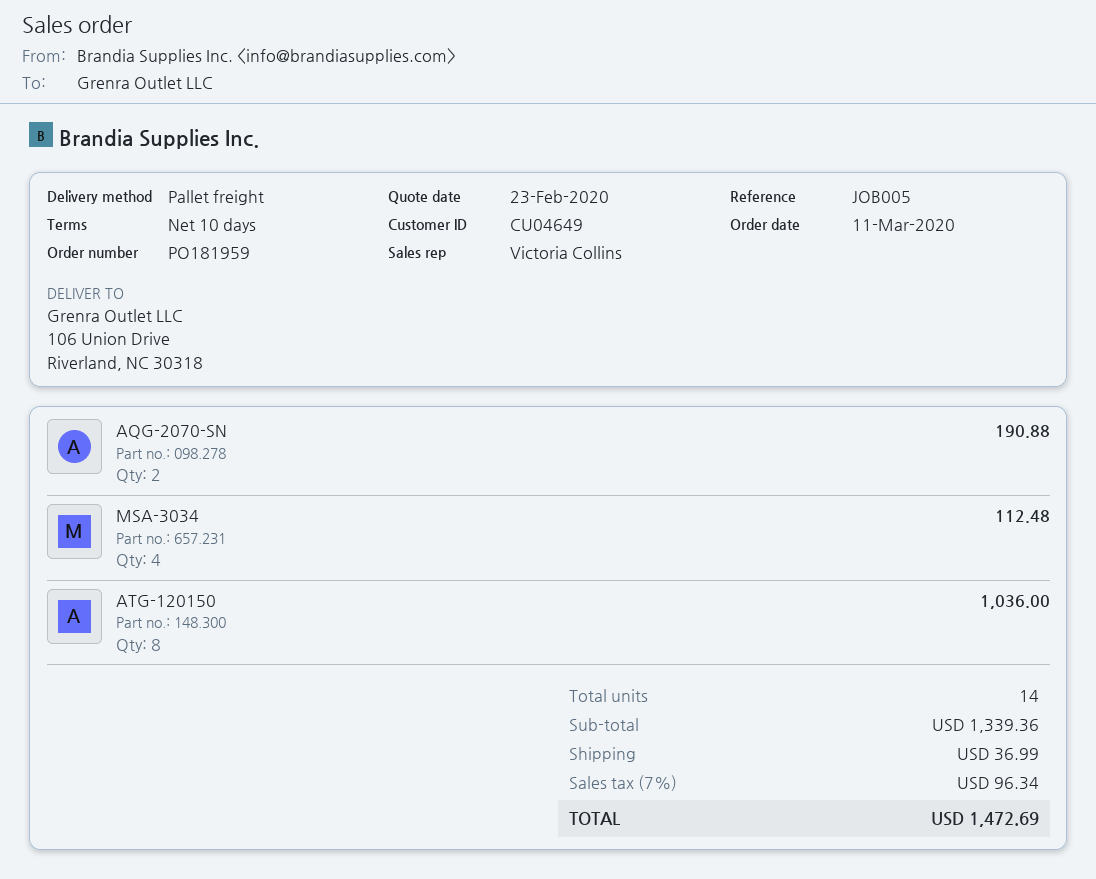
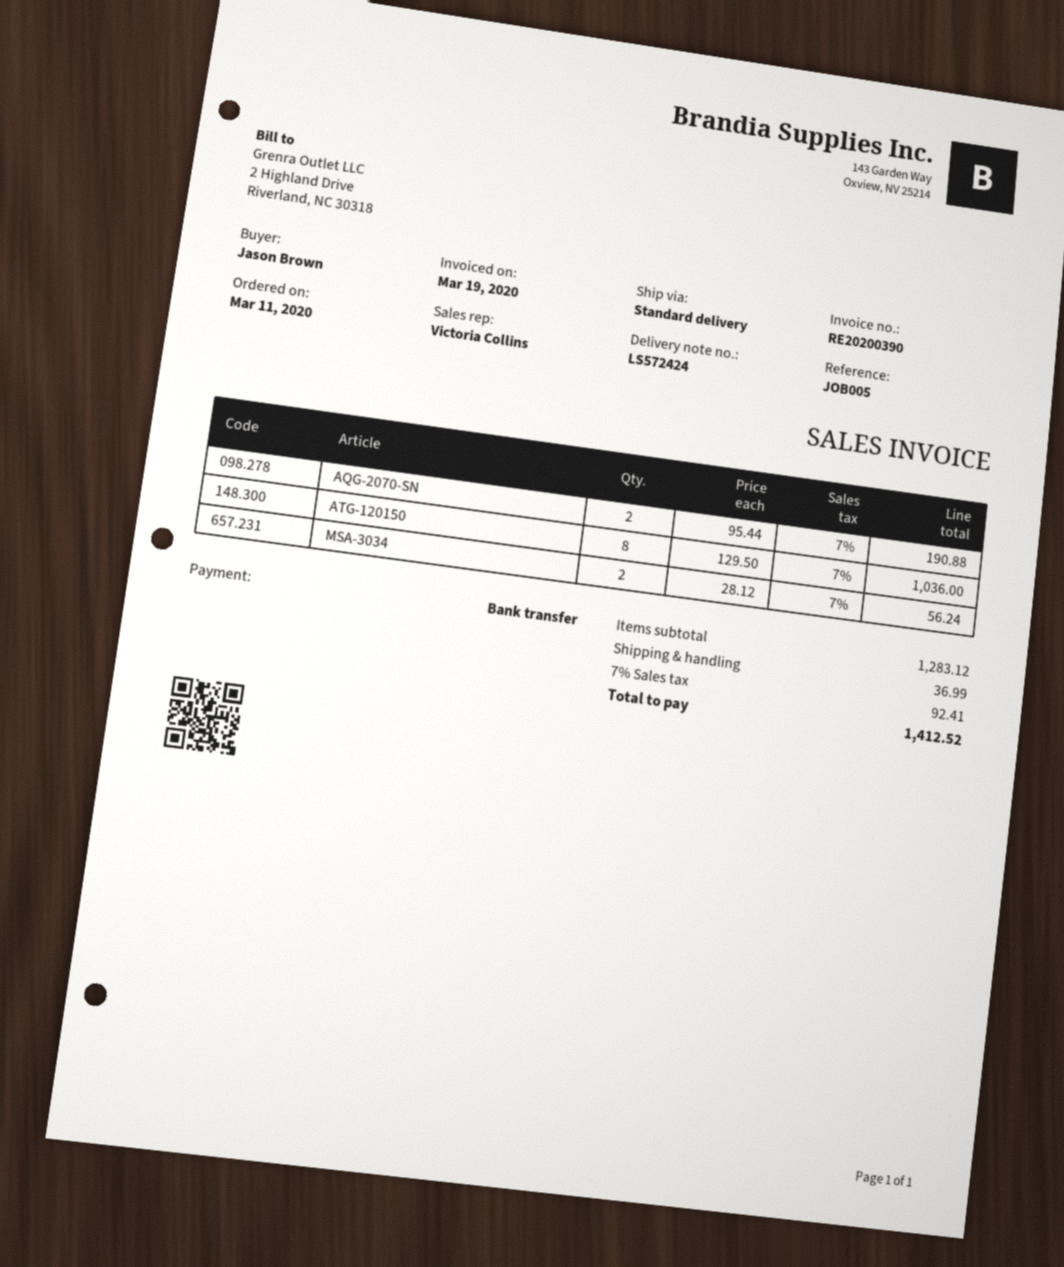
shipping method: pallet freight -> standard
MSA-3034: 4 for 112.48 -> 2 for 56.24
subtotal: 1339.36 -> 1283.12
tax: 7% = 96.34 -> 7% = 92.41
total: 1472.69 -> 1412.52

